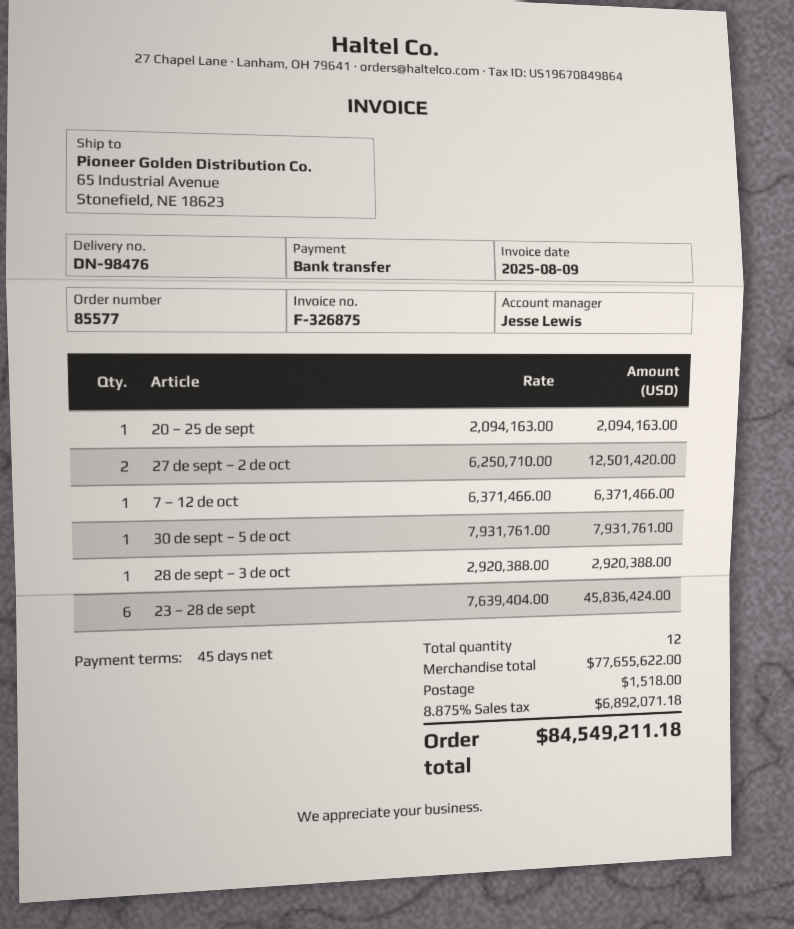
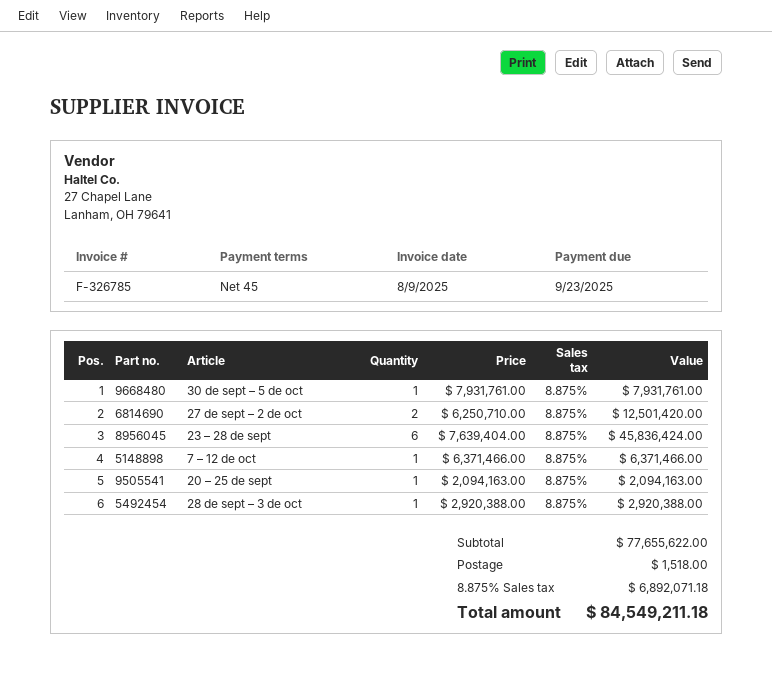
invoice number: F-326875 -> F-326785

